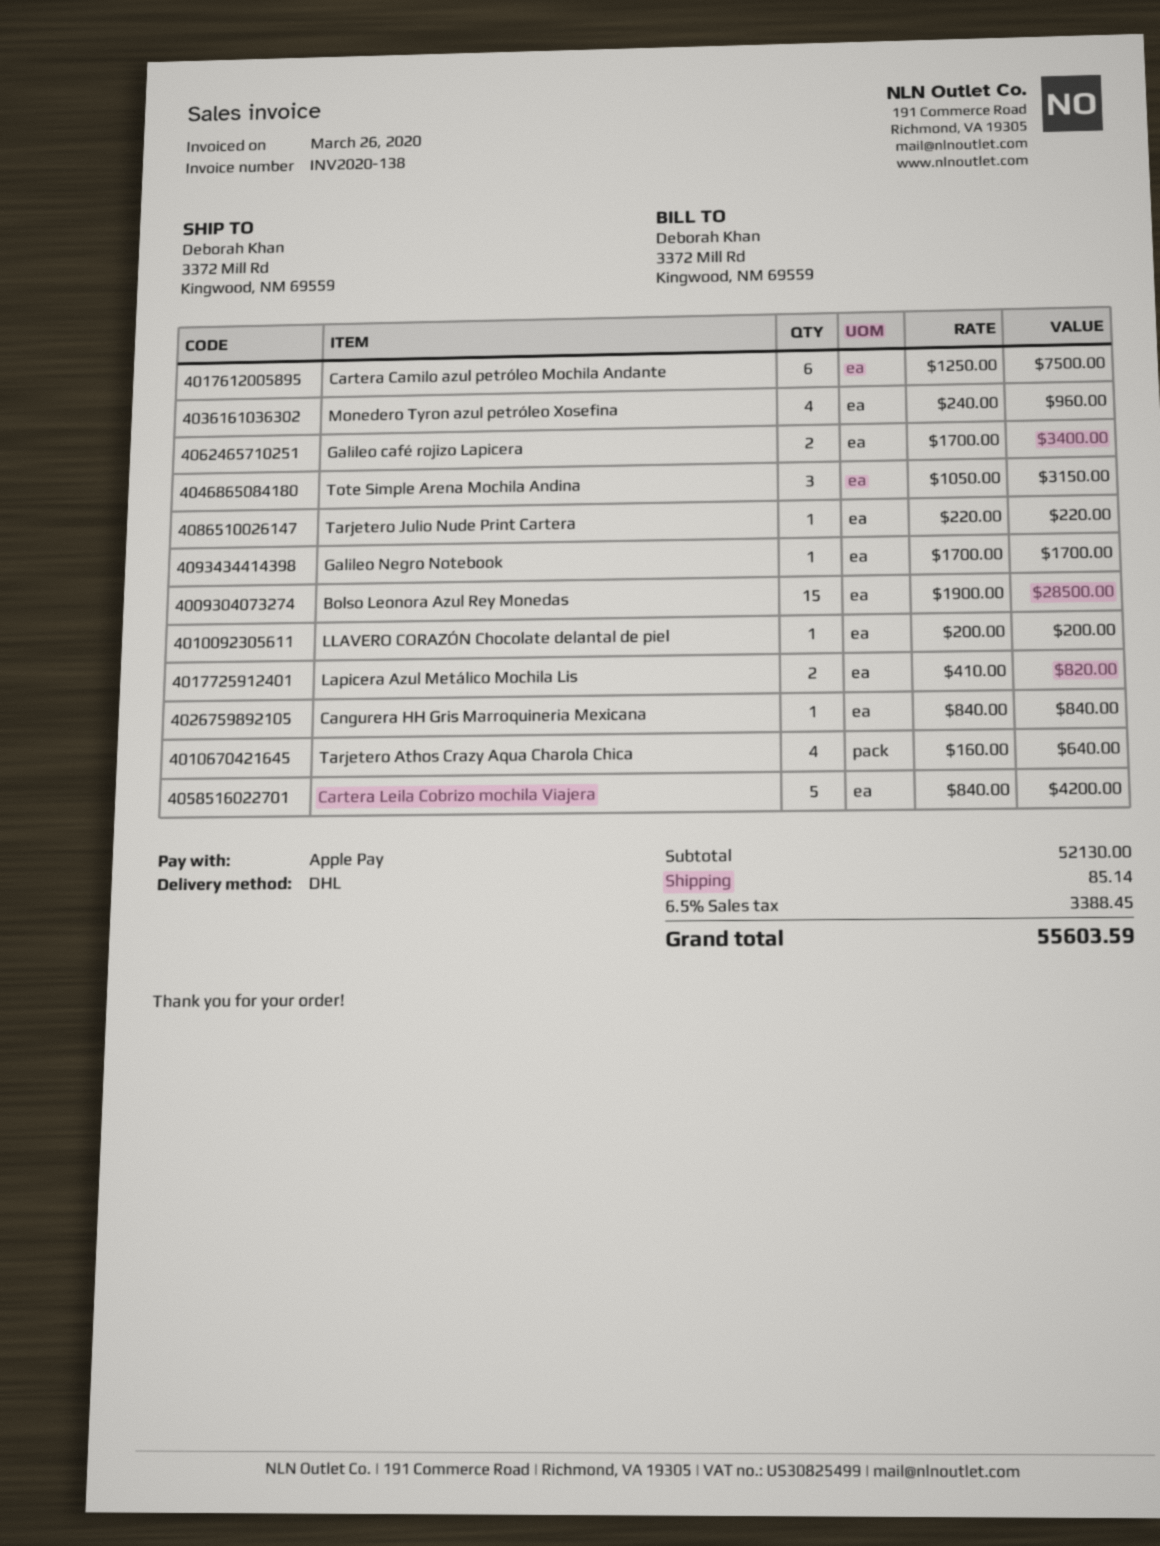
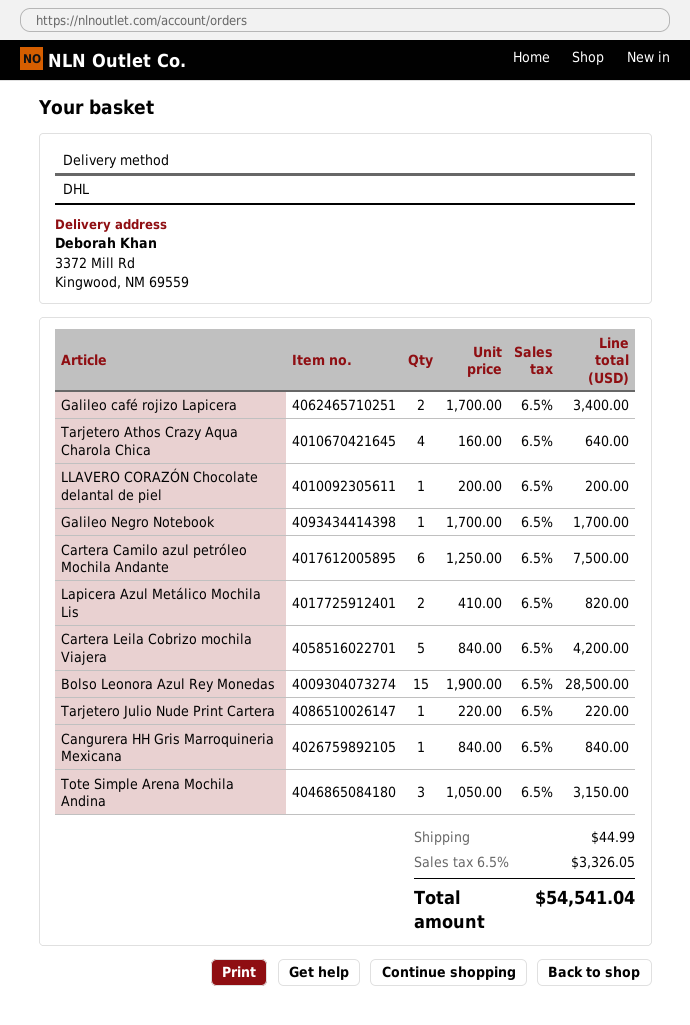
Monedero Tyron azul petróleo Xosefina: 4 x 240.00 = 960.00 -> none
shipping: 85.14 -> 44.99
tax: 6.5% = 3388.45 -> 6.5% = 3326.05
total: 55603.59 -> 54541.04

